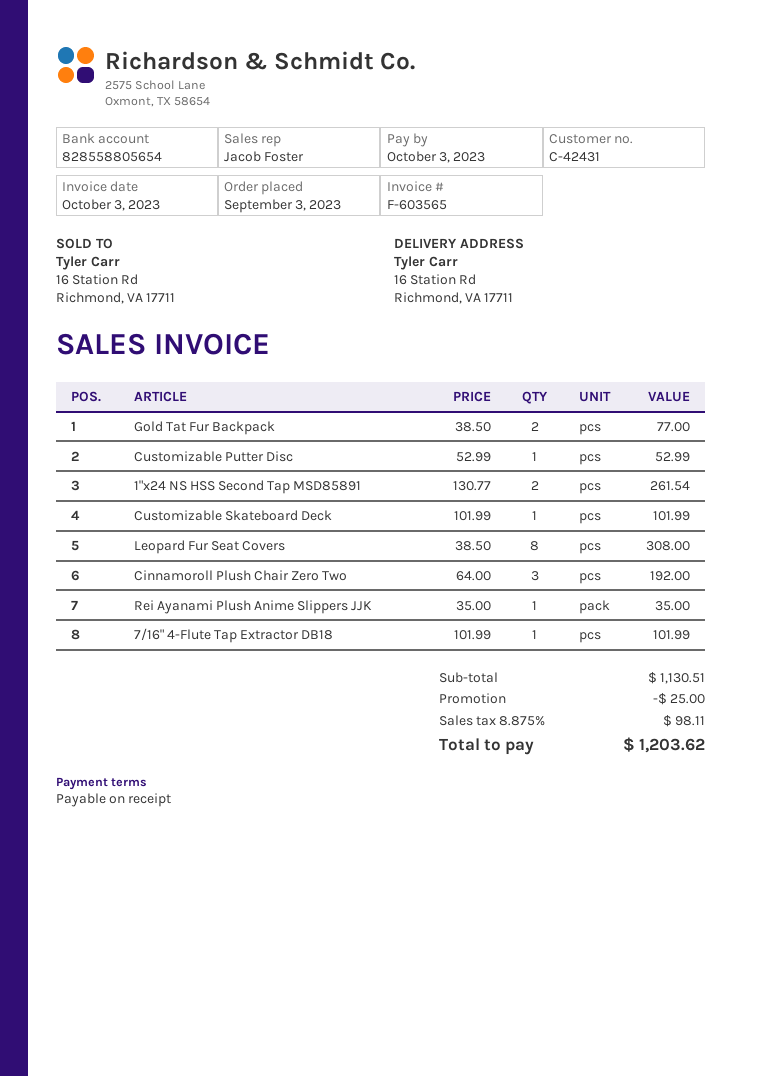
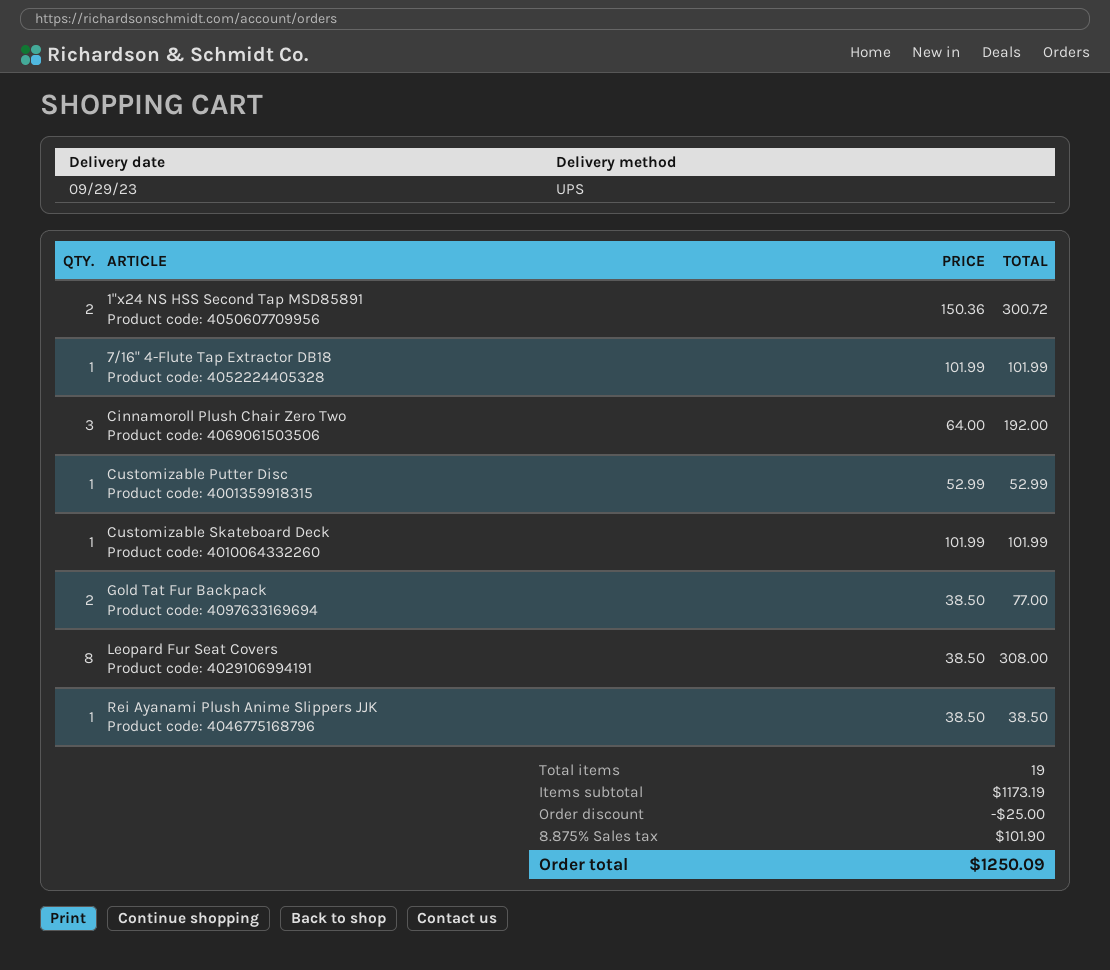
1"x24 NS HSS Second Tap MSD85891: 2 x 130.77 = 261.54 -> 2 x 150.36 = 300.72
Rei Ayanami Plush Anime Slippers JJK: 1 x 35.00 = 35.00 -> 1 x 38.50 = 38.50
subtotal: 1130.51 -> 1173.19
tax: 8.875% = 98.11 -> 8.875% = 101.90
total: 1203.62 -> 1250.09

